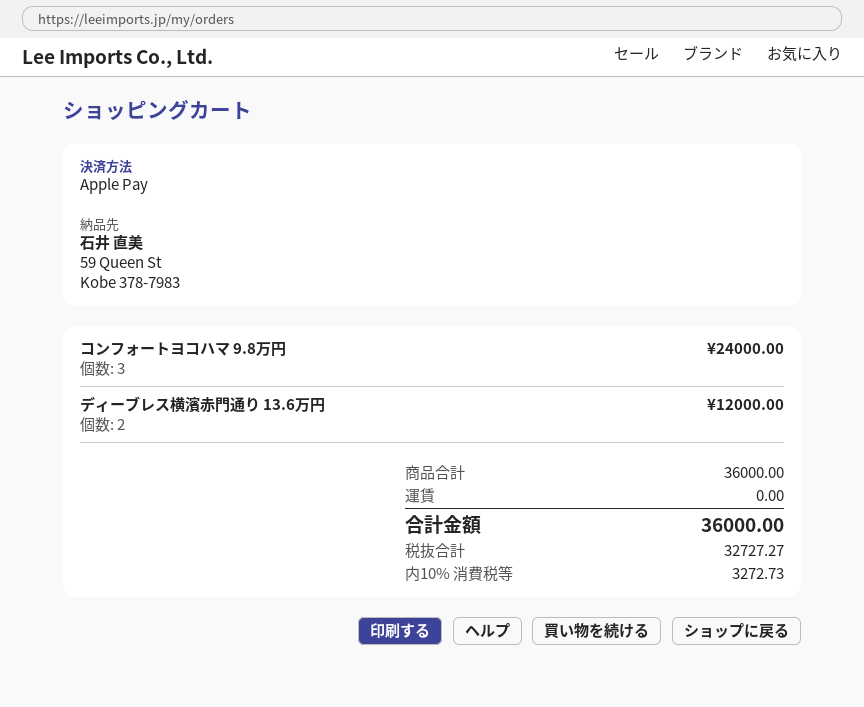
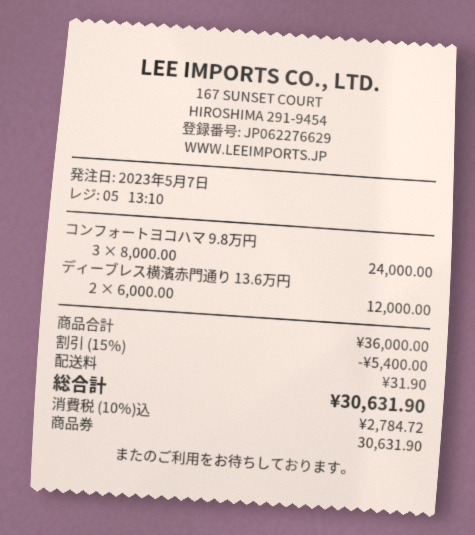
payment method: Apple Pay -> gift card
discount: none -> 15% = 5400.00
shipping: 0.00 -> 31.90
tax: 10% = 3272.73 -> 10% = 2784.72
total: 36000.00 -> 30631.90

